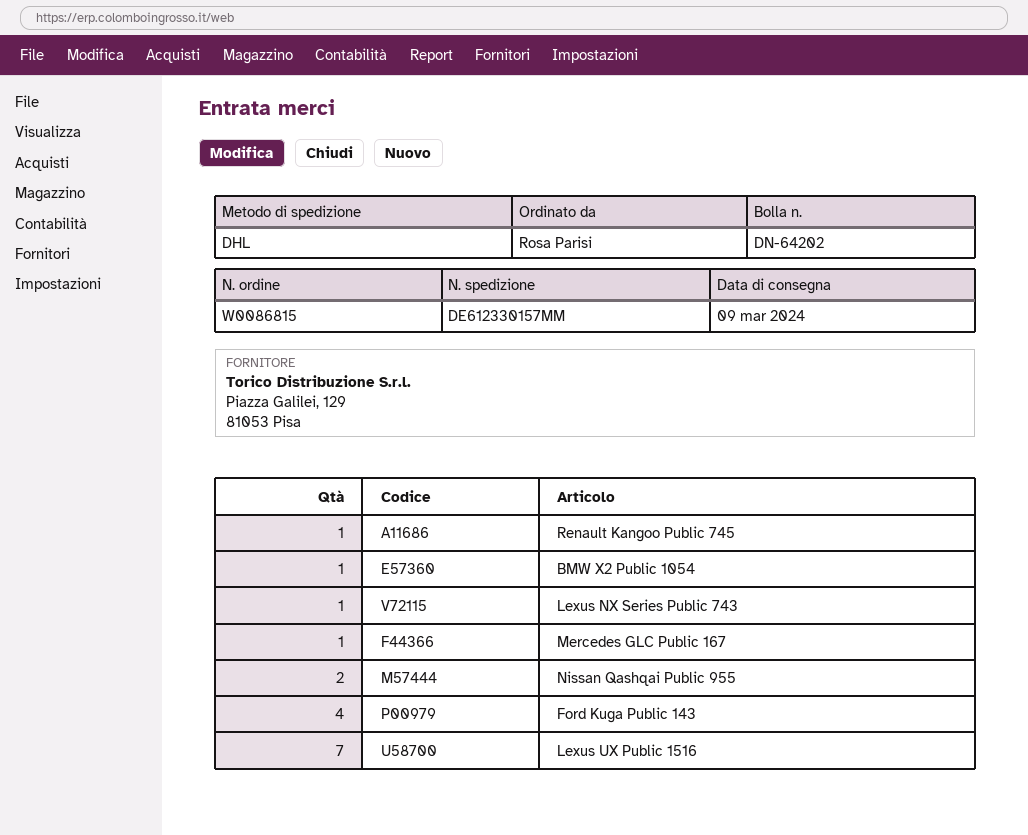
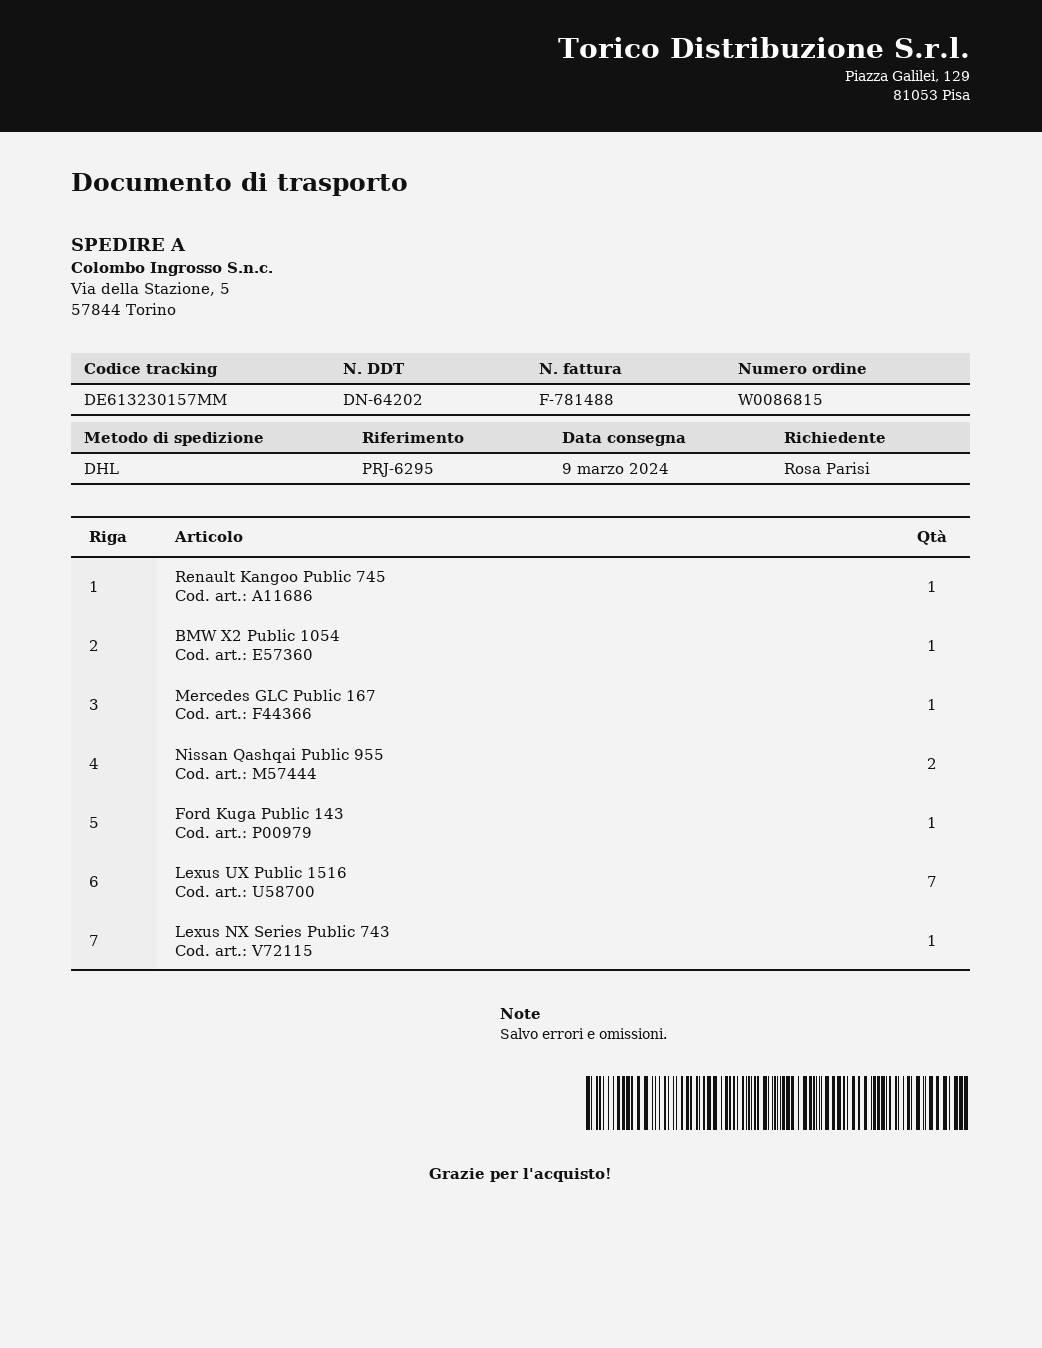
tracking number: DE612330157MM -> DE613230157MM
Ford Kuga Public 143: 4 -> 1

